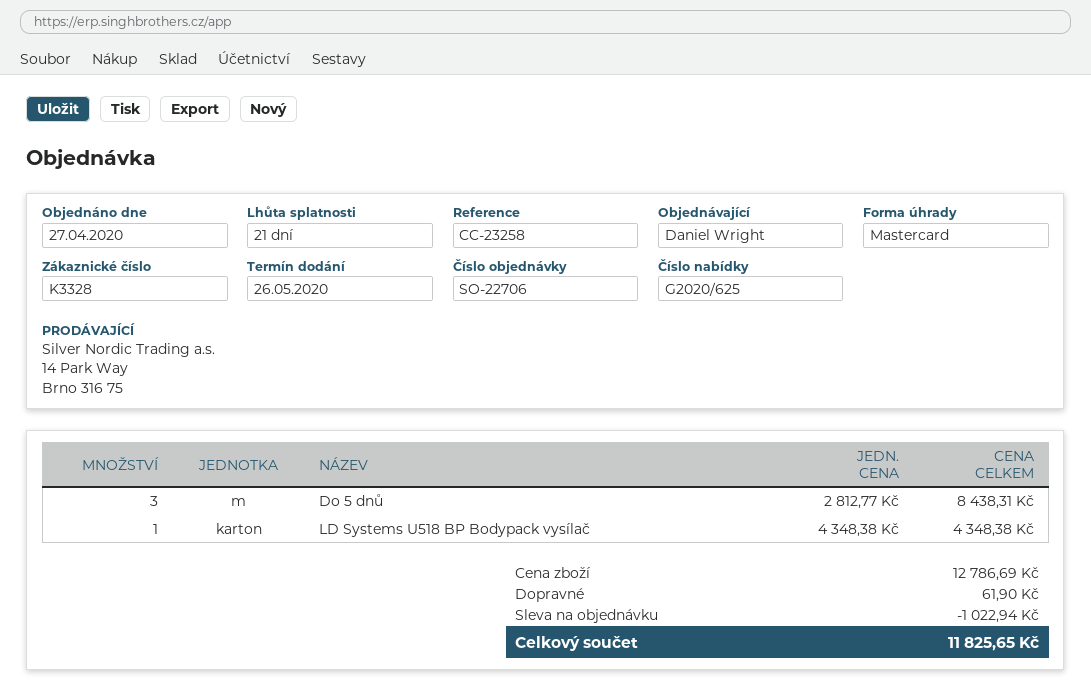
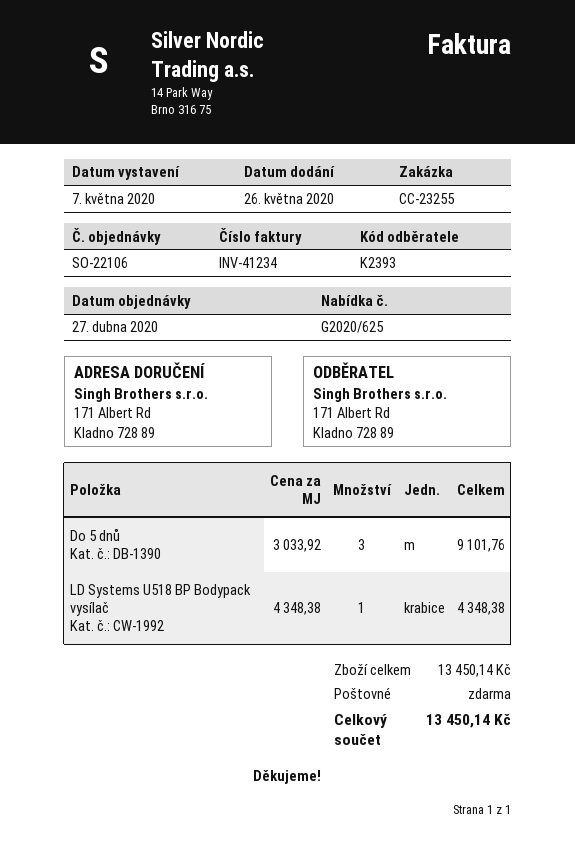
order number: SO-22706 -> SO-22106
customer number: K3328 -> K2393
reference: CC-23258 -> CC-23255
Do 5 dnů: 3 x 2812.77 = 8438.31 -> 3 x 3033.92 = 9101.76
subtotal: 12786.69 -> 13450.14
discount: 1022.94 -> none
shipping: 61.90 -> 0.00
total: 11825.65 -> 13450.14

